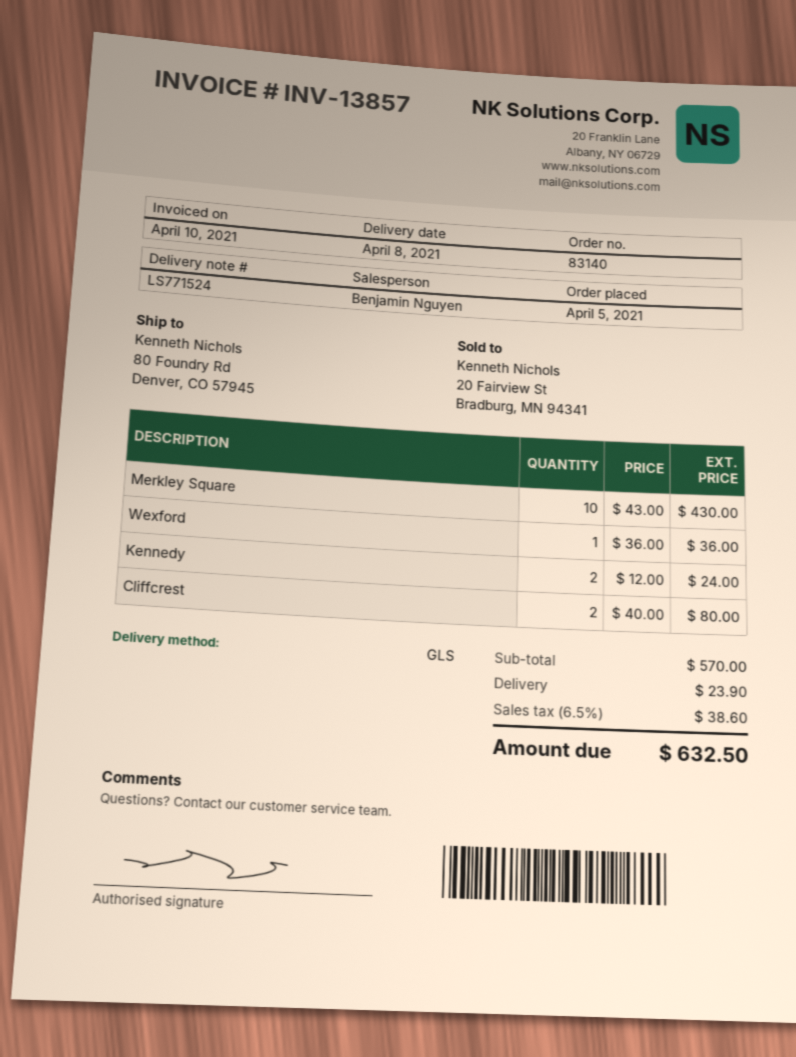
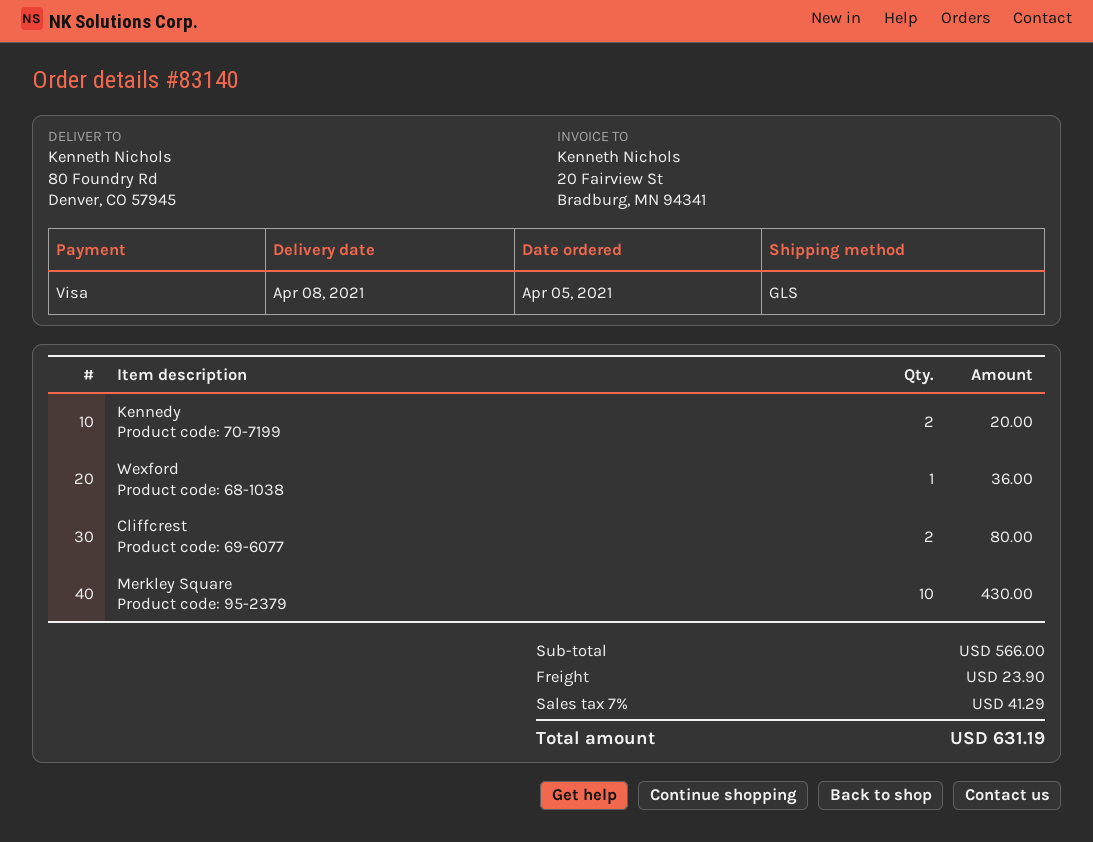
Kennedy: 2 for 24.00 -> 2 for 20.00
subtotal: 570.00 -> 566.00
tax: 6.5% = 38.60 -> 7% = 41.29
total: 632.50 -> 631.19

